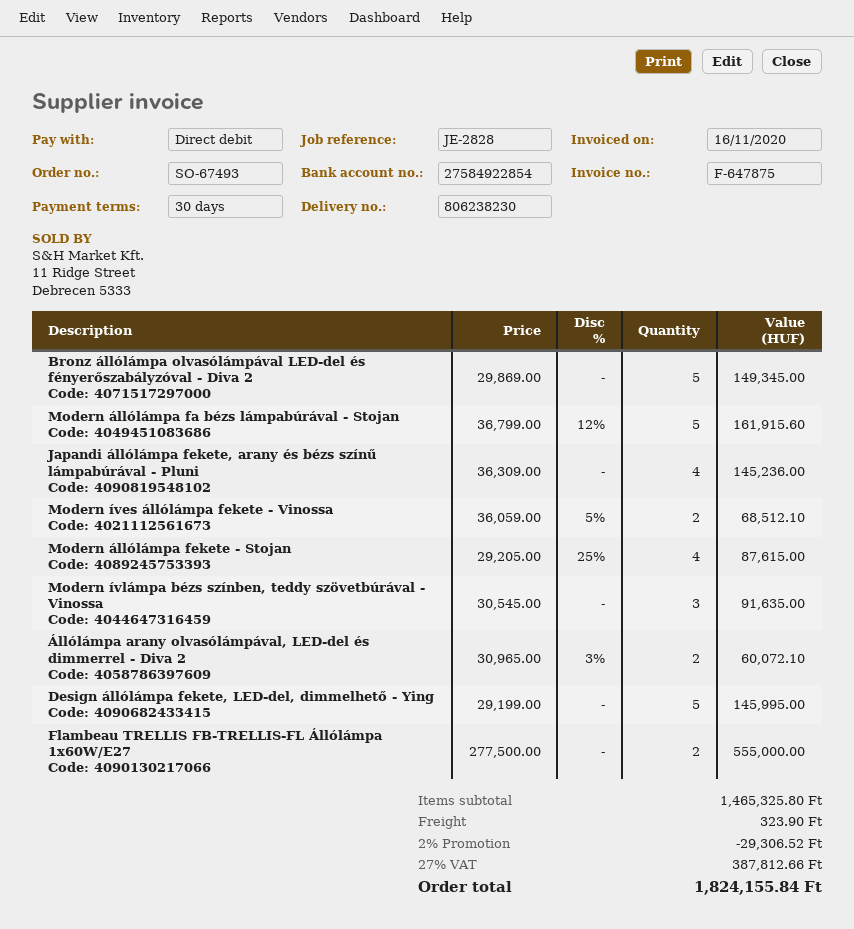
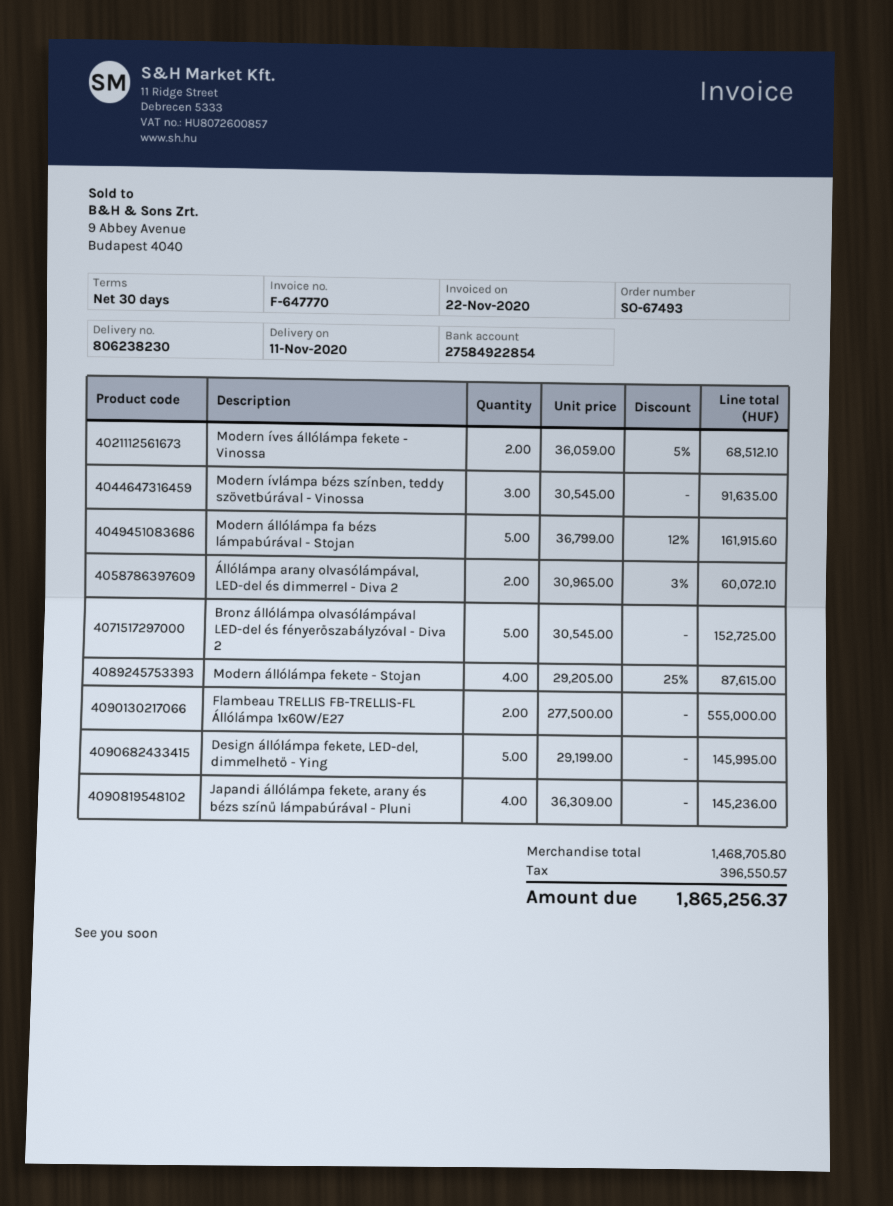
invoice number: F-647875 -> F-647770
invoice date: 2020-11-16 -> 2020-11-22
Bronz állólámpa olvasólámpával LED-del és fényerőszabályzóval - Diva 2: 5 x 29869.00 = 149345.00 -> 5 x 30545.00 = 152725.00
subtotal: 1465325.80 -> 1468705.80
discount: 2% = 29306.52 -> none
shipping: 323.90 -> none
tax: 387812.66 -> 396550.57
total: 1824155.84 -> 1865256.37

